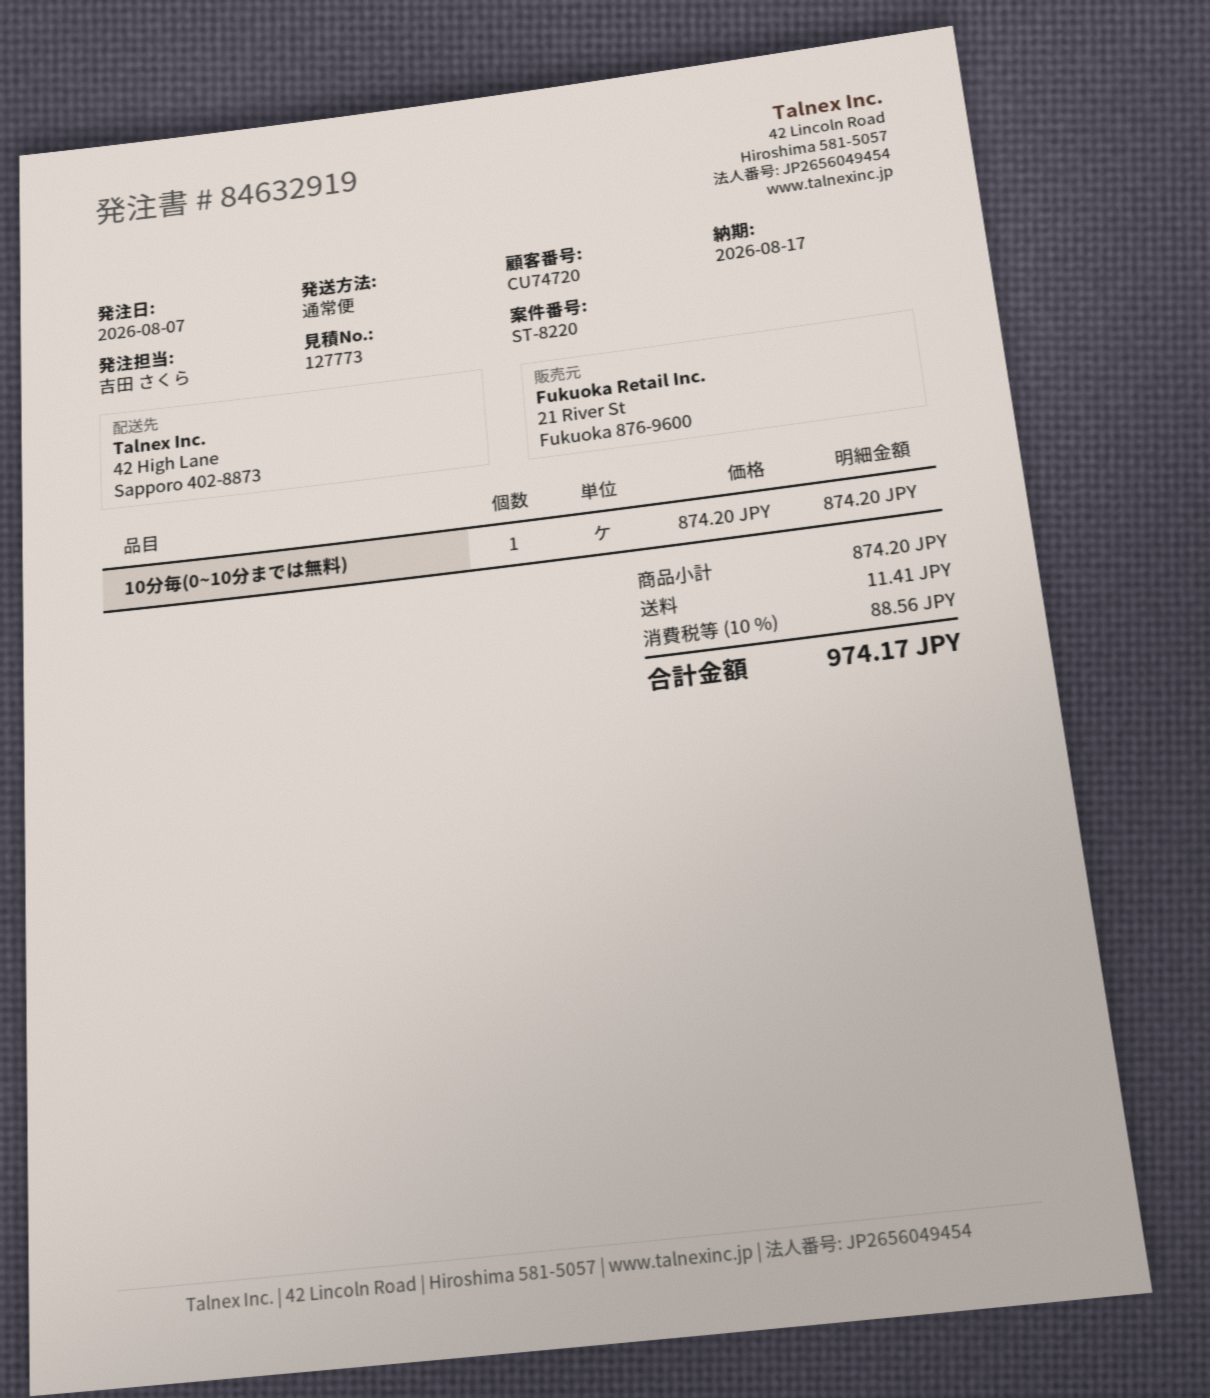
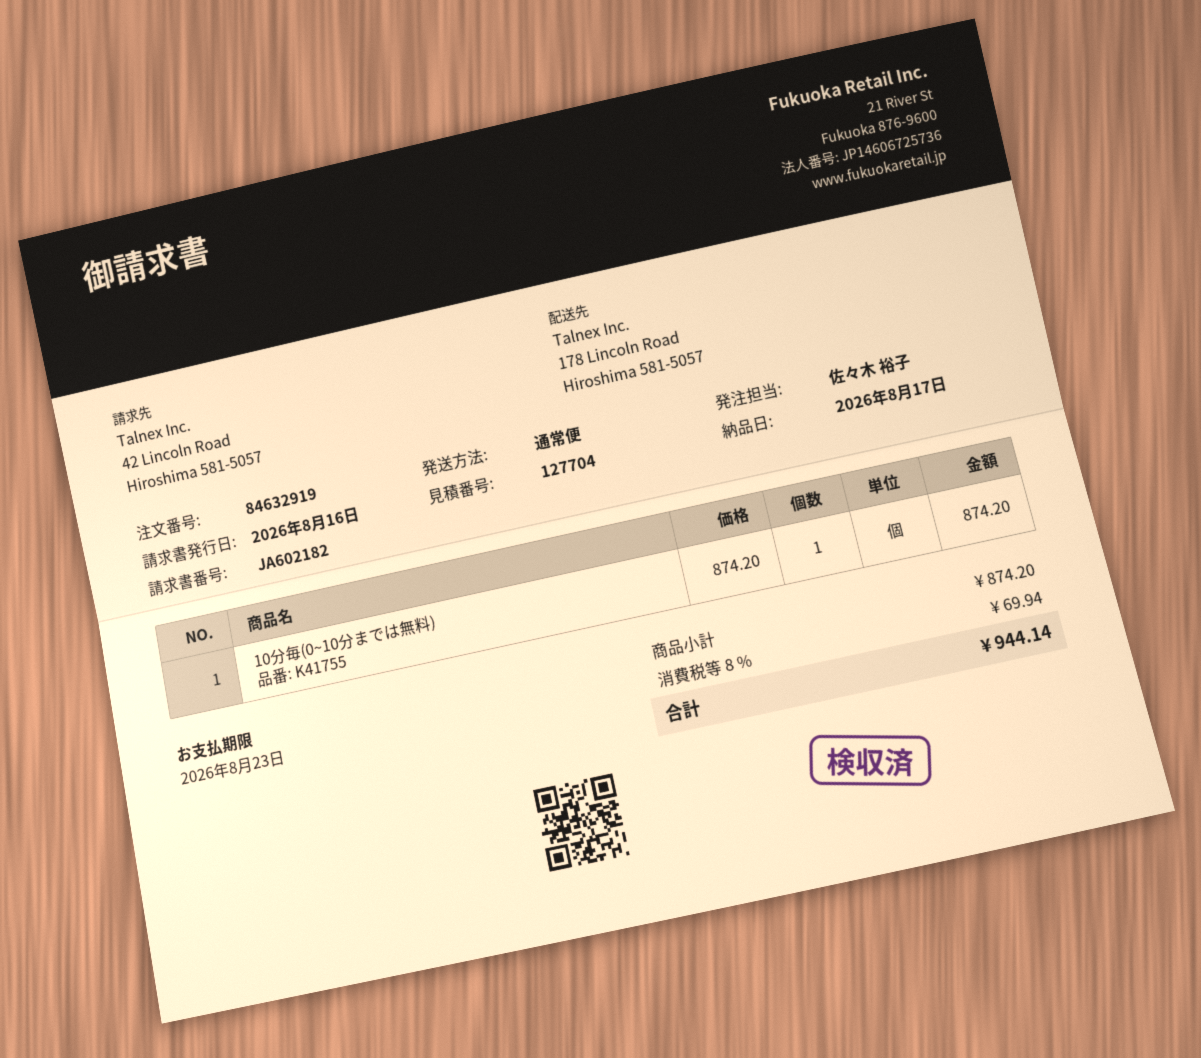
quote number: 127773 -> 127704
ordered by: 吉田 さくら -> 佐々木 裕子
ship to: 42 High Lane, Sapporo 402-8873 -> 178 Lincoln Road, Hiroshima 581-5057
shipping: 11.41 -> none
tax: 10% = 88.56 -> 8% = 69.94
total: 974.17 -> 944.14

